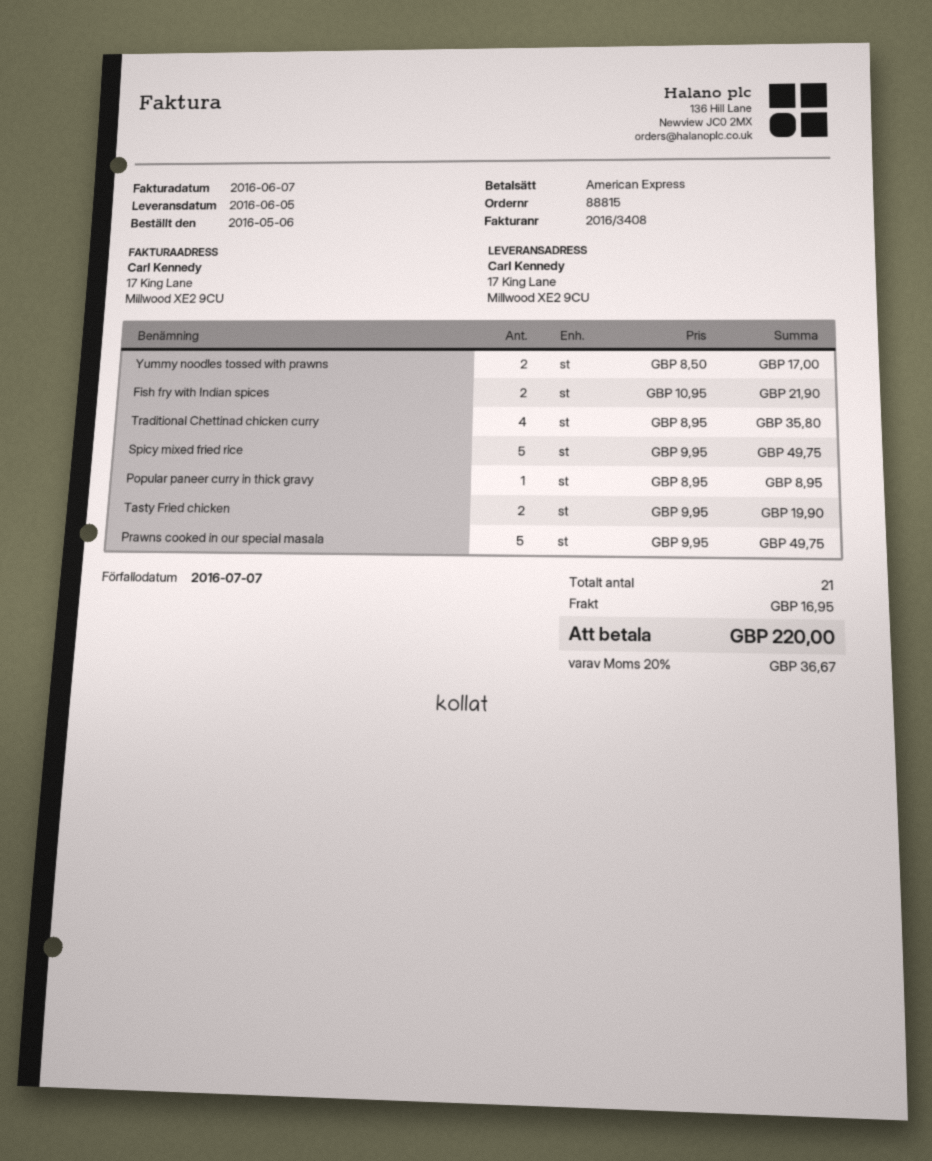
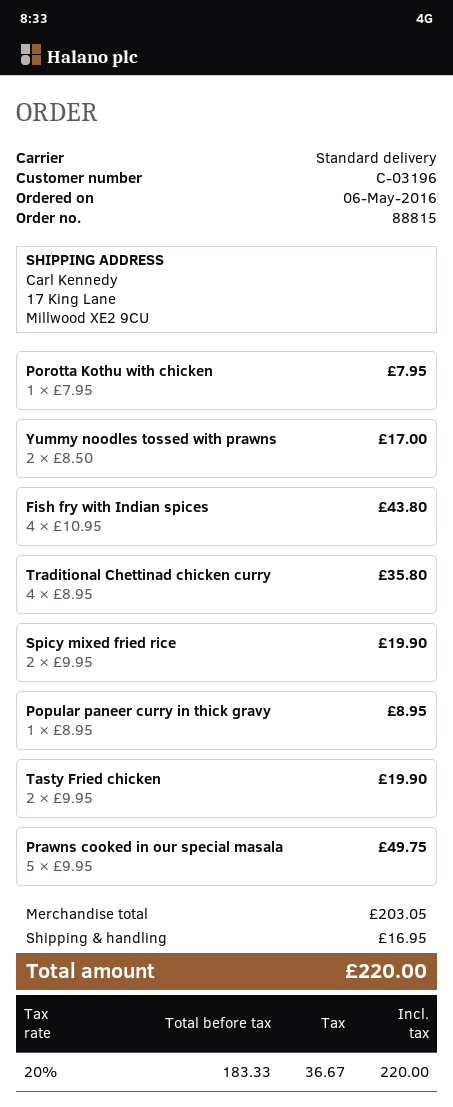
Fish fry with Indian spices: 2 x 10.95 = 21.90 -> 4 x 10.95 = 43.80
Spicy mixed fried rice: 5 x 9.95 = 49.75 -> 2 x 9.95 = 19.90
Porotta Kothu with chicken: none -> 1 x 7.95 = 7.95

